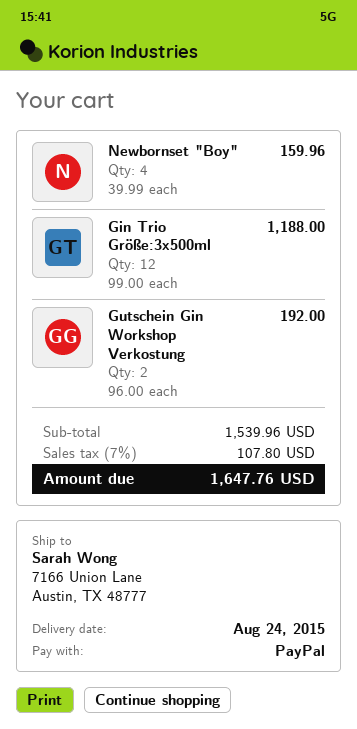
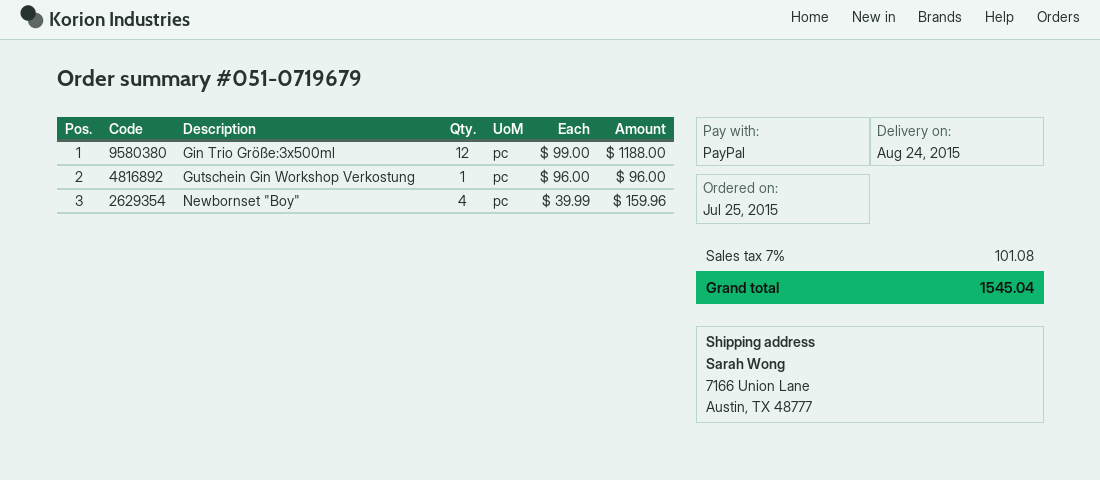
Gutschein Gin Workshop Verkostung: 2 x 96.00 = 192.00 -> 1 x 96.00 = 96.00
tax: 7% = 107.80 -> 7% = 101.08
total: 1647.76 -> 1545.04

